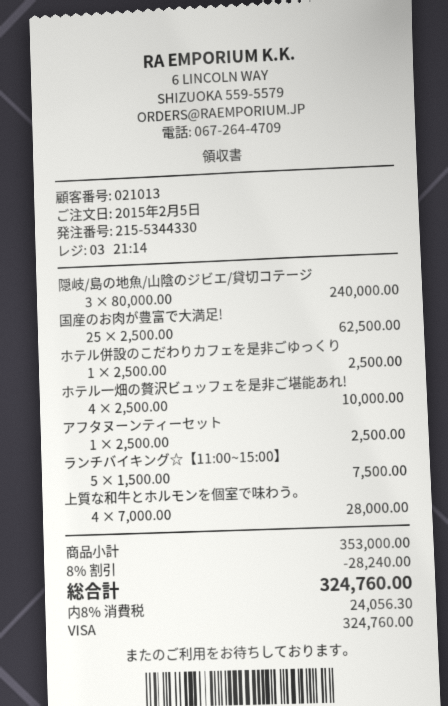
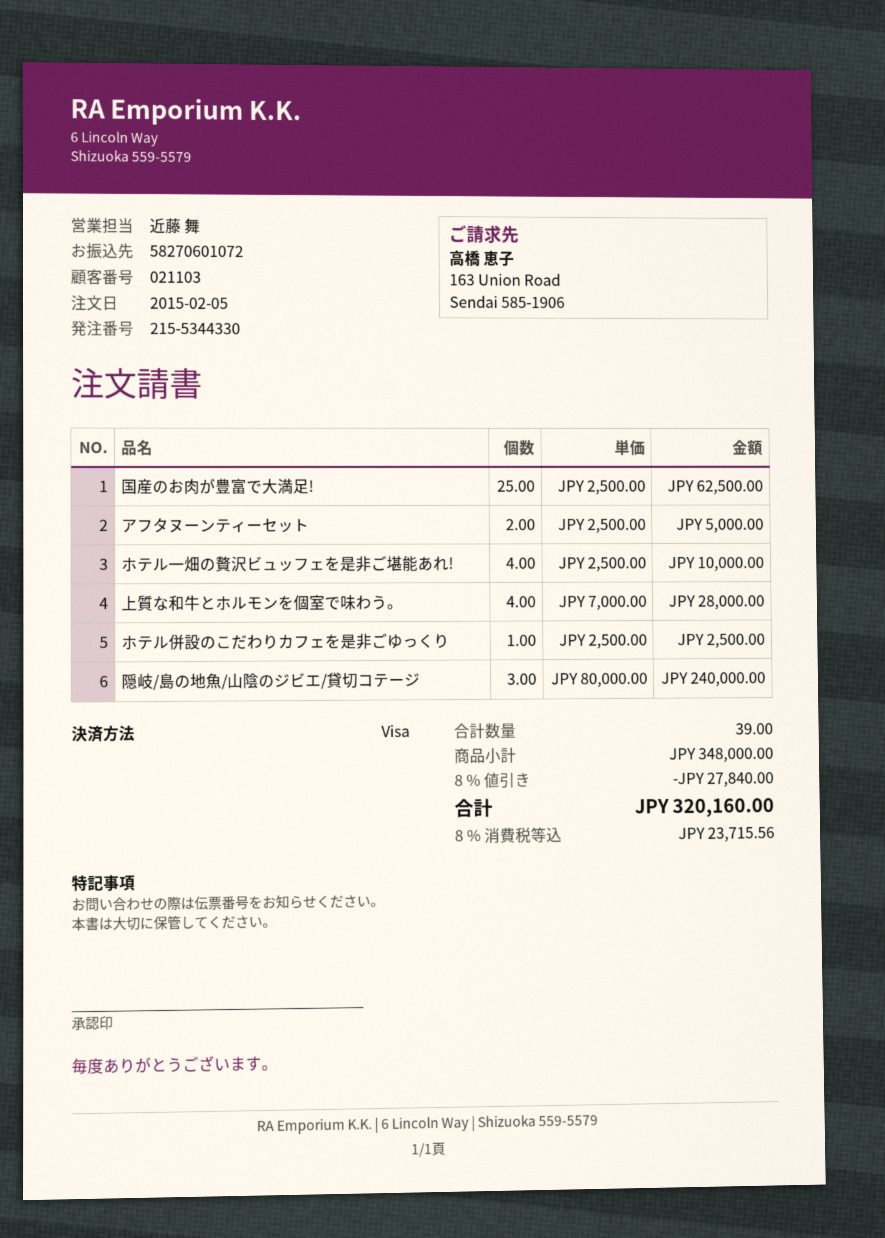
customer number: 021013 -> 021103
アフタヌーンティーセット: 1 x 2500.00 = 2500.00 -> 2 x 2500.00 = 5000.00
ランチバイキング☆【11:00~15:00】: 5 x 1500.00 = 7500.00 -> none
subtotal: 353000.00 -> 348000.00
discount: 8% = 28240.00 -> 8% = 27840.00
tax: 8% = 24056.30 -> 8% = 23715.56
total: 324760.00 -> 320160.00

